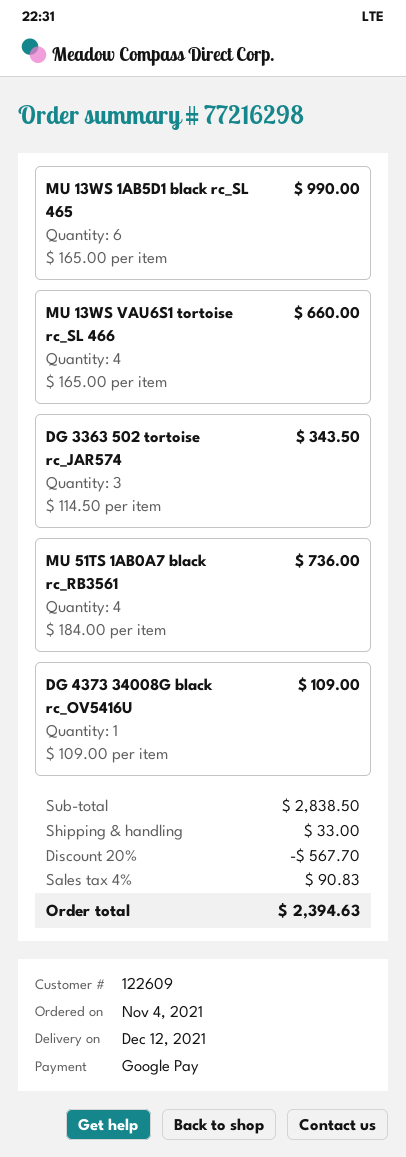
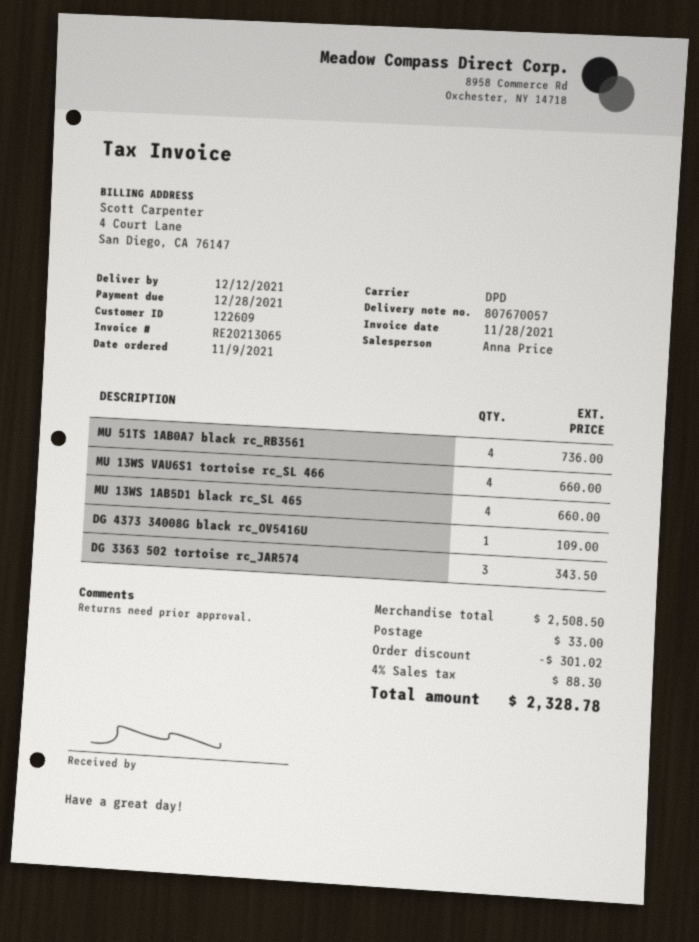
order date: 2021-11-04 -> 2021-11-09
MU 13WS 1AB5D1 black rc_SL 465: 6 for 990.00 -> 4 for 660.00
subtotal: 2838.50 -> 2508.50
discount: 567.70 -> 301.02
tax: 4% = 90.83 -> 4% = 88.30
total: 2394.63 -> 2328.78

